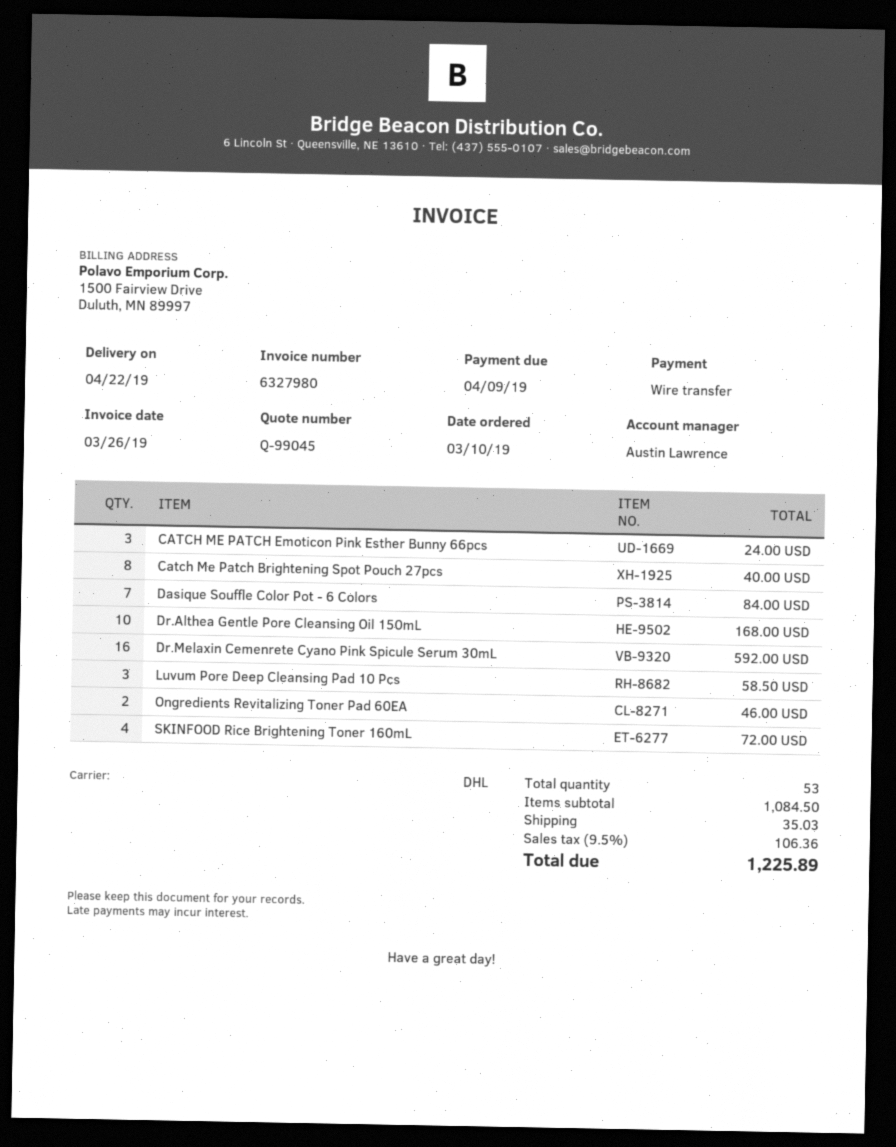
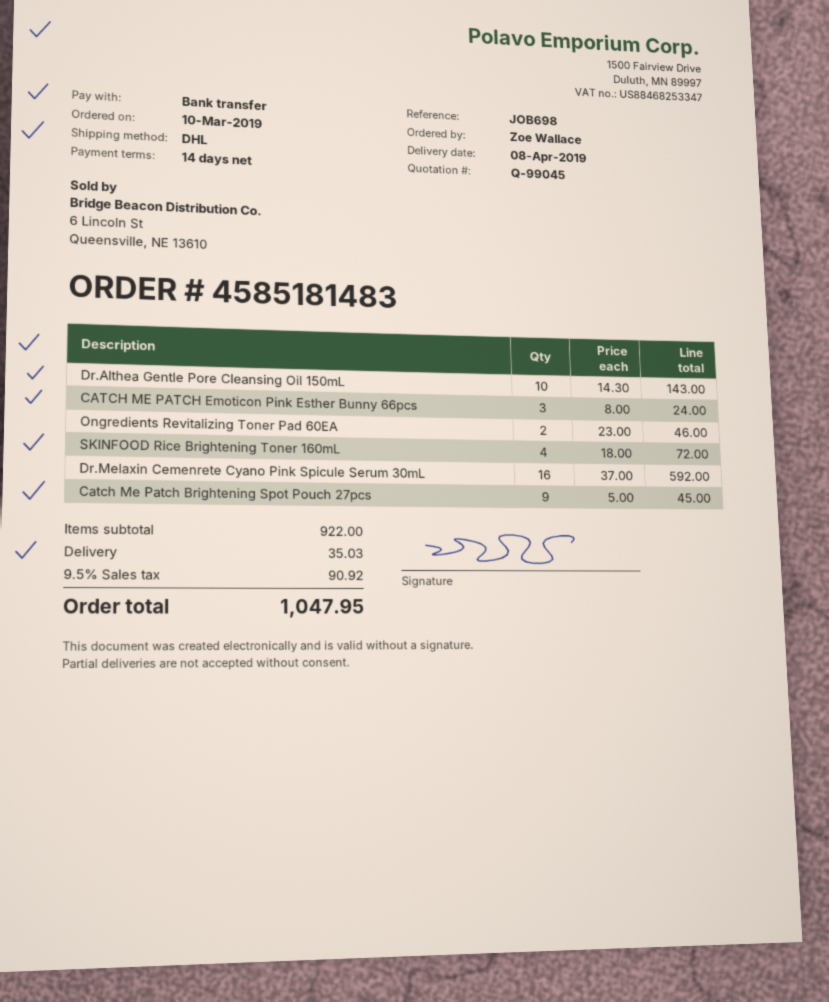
delivery date: 2019-04-22 -> 2019-04-08
Catch Me Patch Brightening Spot Pouch 27pcs: 8 for 40.00 -> 9 for 45.00
Dasique Souffle Color Pot - 6 Colors: 7 for 84.00 -> none
Dr.Althea Gentle Pore Cleansing Oil 150mL: 10 for 168.00 -> 10 for 143.00
Luvum Pore Deep Cleansing Pad 10 Pcs: 3 for 58.50 -> none
subtotal: 1084.50 -> 922.00
tax: 9.5% = 106.36 -> 9.5% = 90.92
total: 1225.89 -> 1047.95

